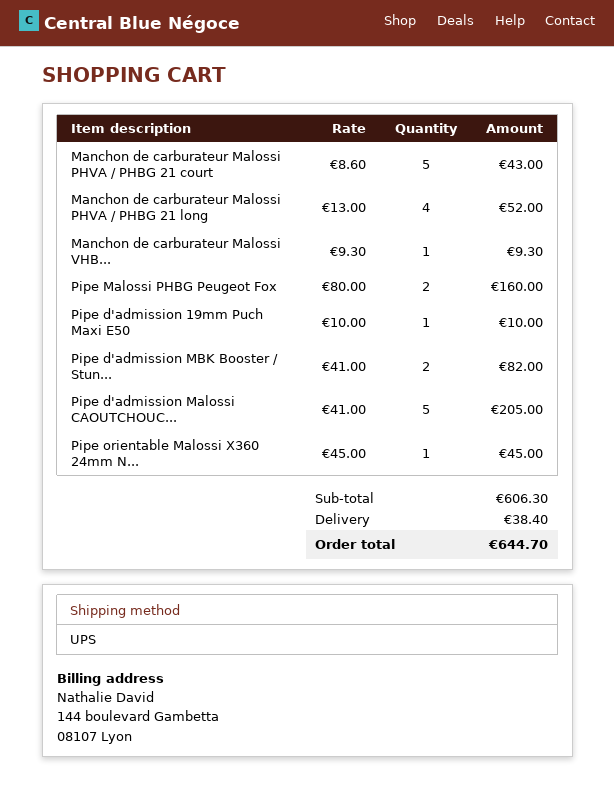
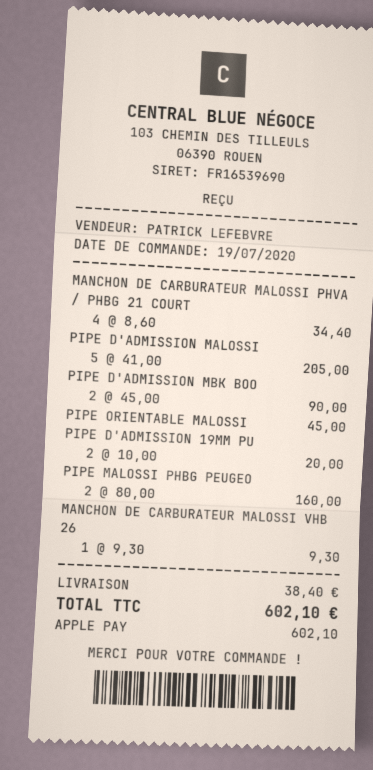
Manchon de carburateur Malossi PHVA / PHBG 21 court: 5 x 8.60 = 43.00 -> 4 x 8.60 = 34.40
Manchon de carburateur Malossi PHVA / PHBG 21 long: 4 x 13.00 = 52.00 -> none
Pipe d'admission 19mm Puch Maxi E50: 1 x 10.00 = 10.00 -> 2 x 10.00 = 20.00
Pipe d'admission MBK Booster / Stun...: 2 x 41.00 = 82.00 -> 2 x 45.00 = 90.00
total: 644.70 -> 602.10

